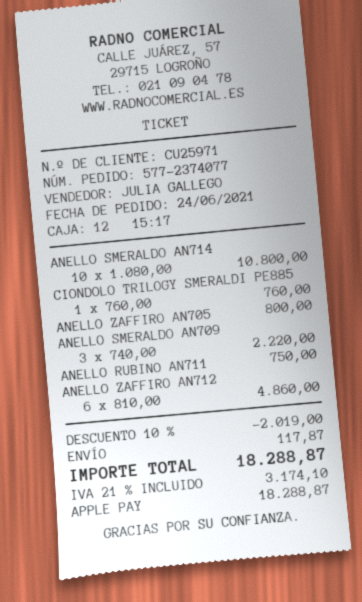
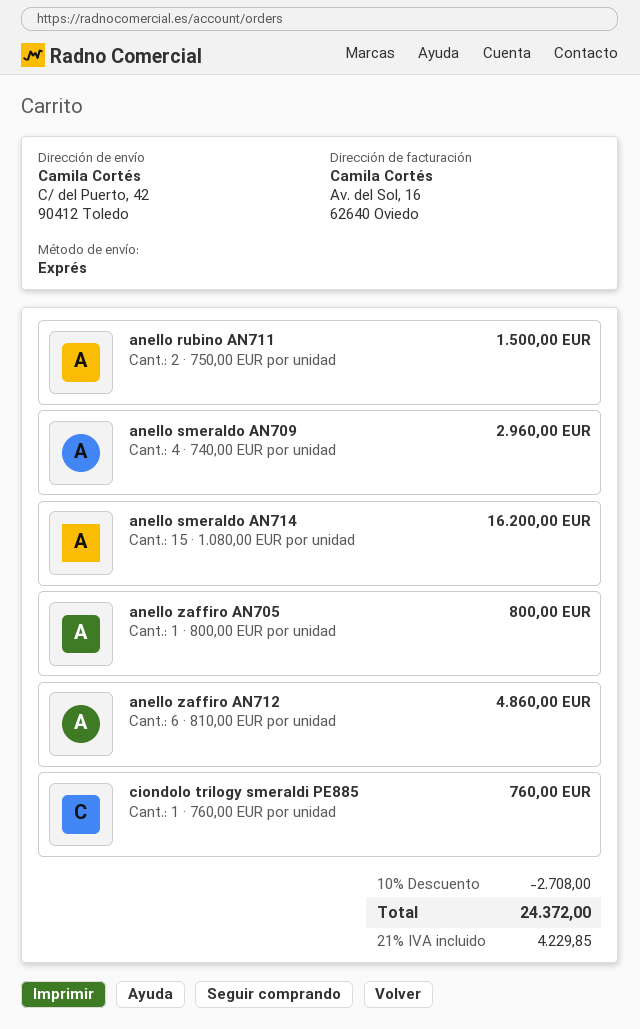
ANELLO SMERALDO AN714: 10 x 1080.00 = 10800.00 -> 15 x 1080.00 = 16200.00
ANELLO SMERALDO AN709: 3 x 740.00 = 2220.00 -> 4 x 740.00 = 2960.00
ANELLO RUBINO AN711: 1 x 750.00 = 750.00 -> 2 x 750.00 = 1500.00
discount: 10% = 2019.00 -> 10% = 2708.00
shipping: 117.87 -> none
tax: 21% = 3174.10 -> 21% = 4229.85
total: 18288.87 -> 24372.00

